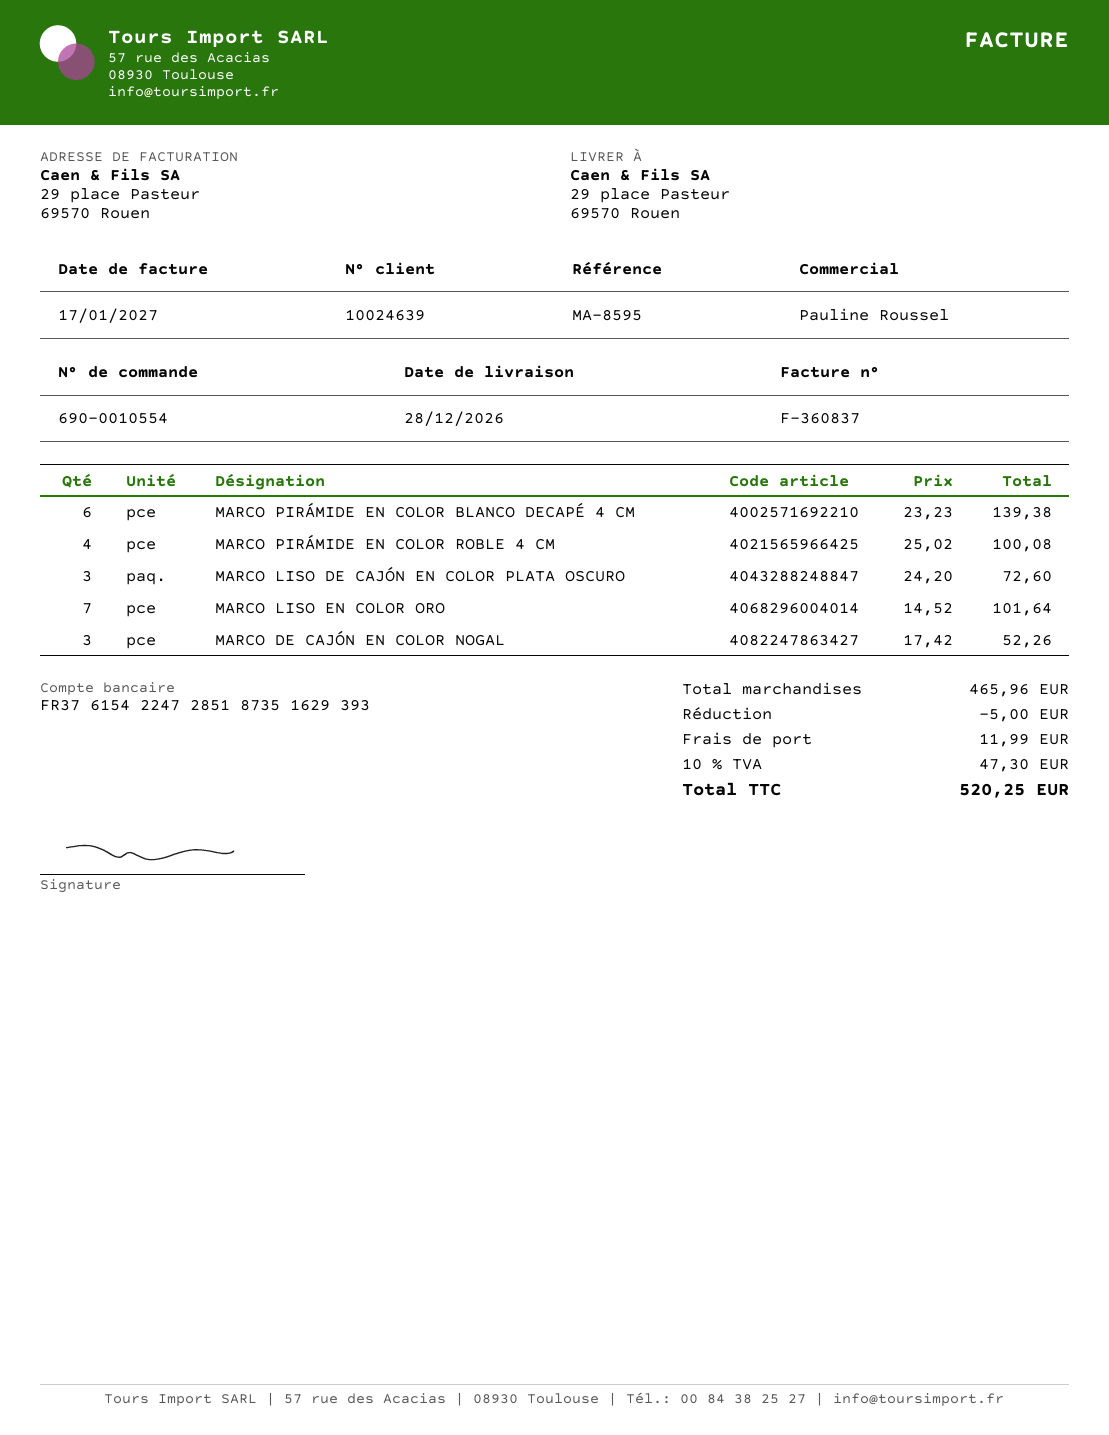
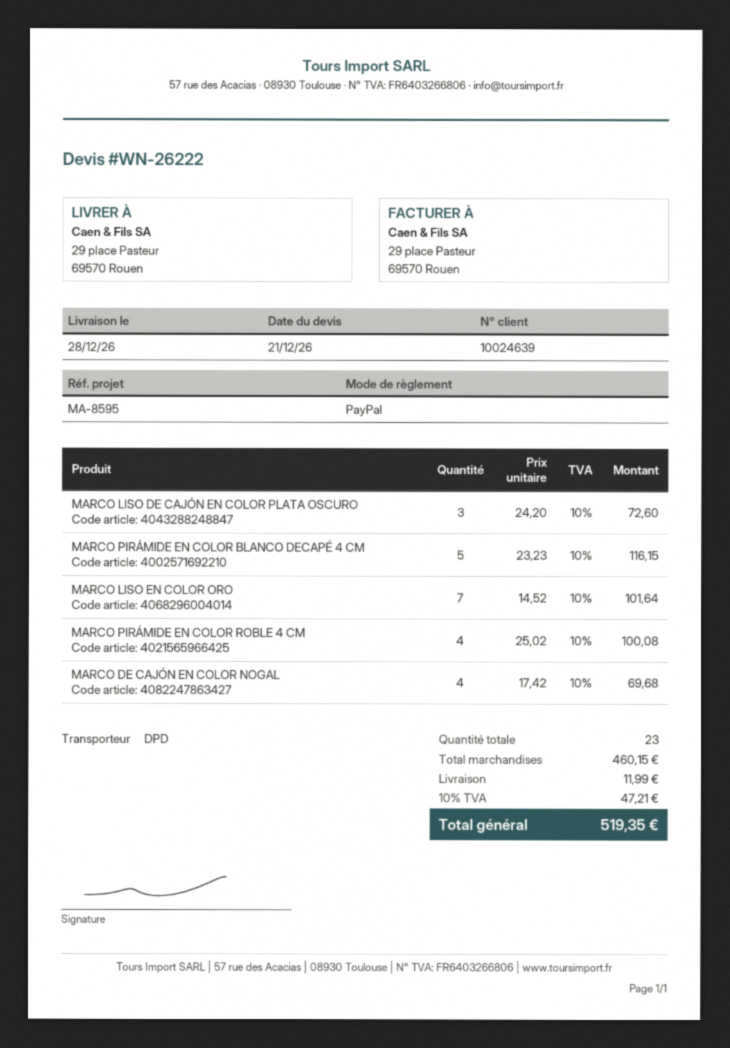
MARCO PIRÁMIDE EN COLOR BLANCO DECAPÉ 4 CM: 6 x 23.23 = 139.38 -> 5 x 23.23 = 116.15
MARCO DE CAJÓN EN COLOR NOGAL: 3 x 17.42 = 52.26 -> 4 x 17.42 = 69.68
subtotal: 465.96 -> 460.15
discount: 5.00 -> none
tax: 10% = 47.30 -> 10% = 47.21
total: 520.25 -> 519.35

